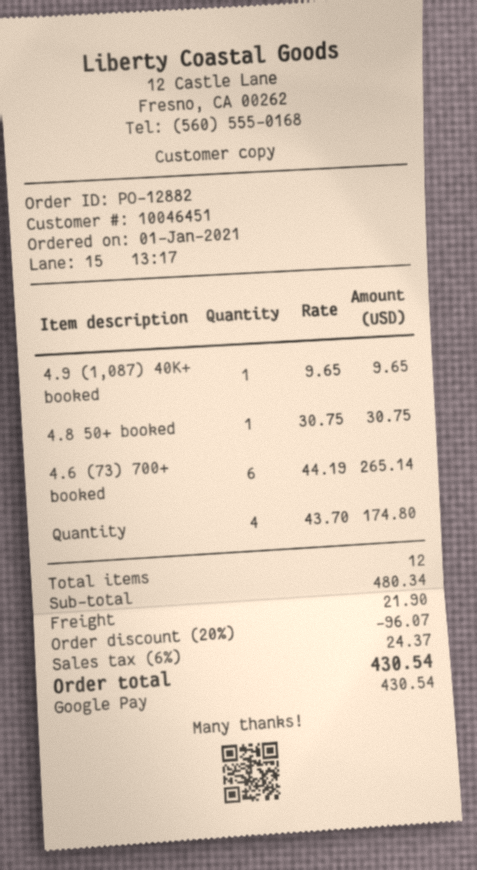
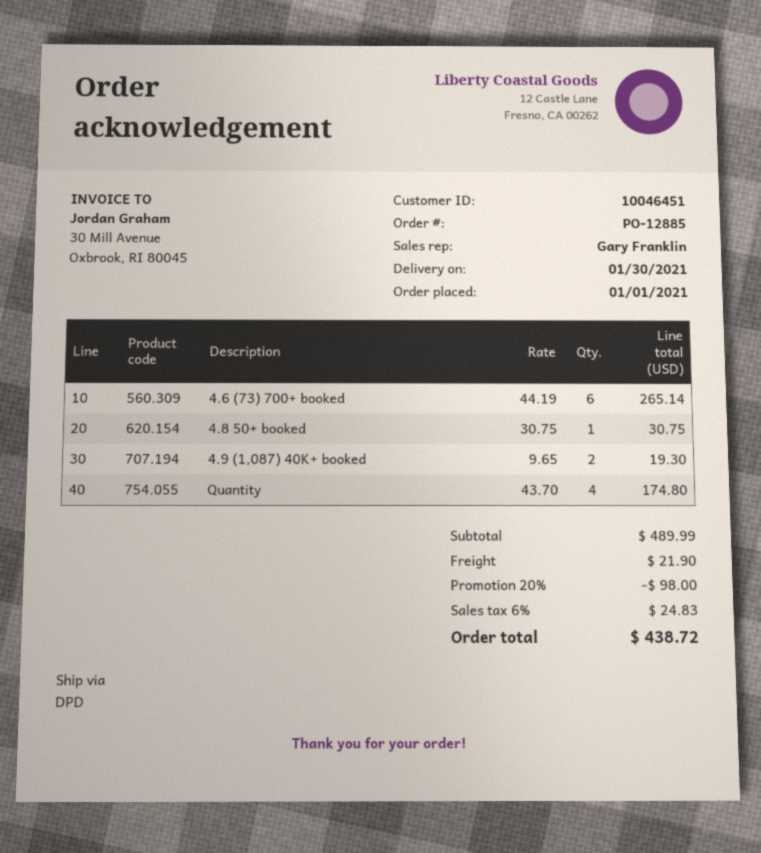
order number: PO-12882 -> PO-12885
4.9 (1,087) 40K+ booked: 1 x 9.65 = 9.65 -> 2 x 9.65 = 19.30
subtotal: 480.34 -> 489.99
discount: 20% = 96.07 -> 20% = 98.00
tax: 6% = 24.37 -> 6% = 24.83
total: 430.54 -> 438.72

